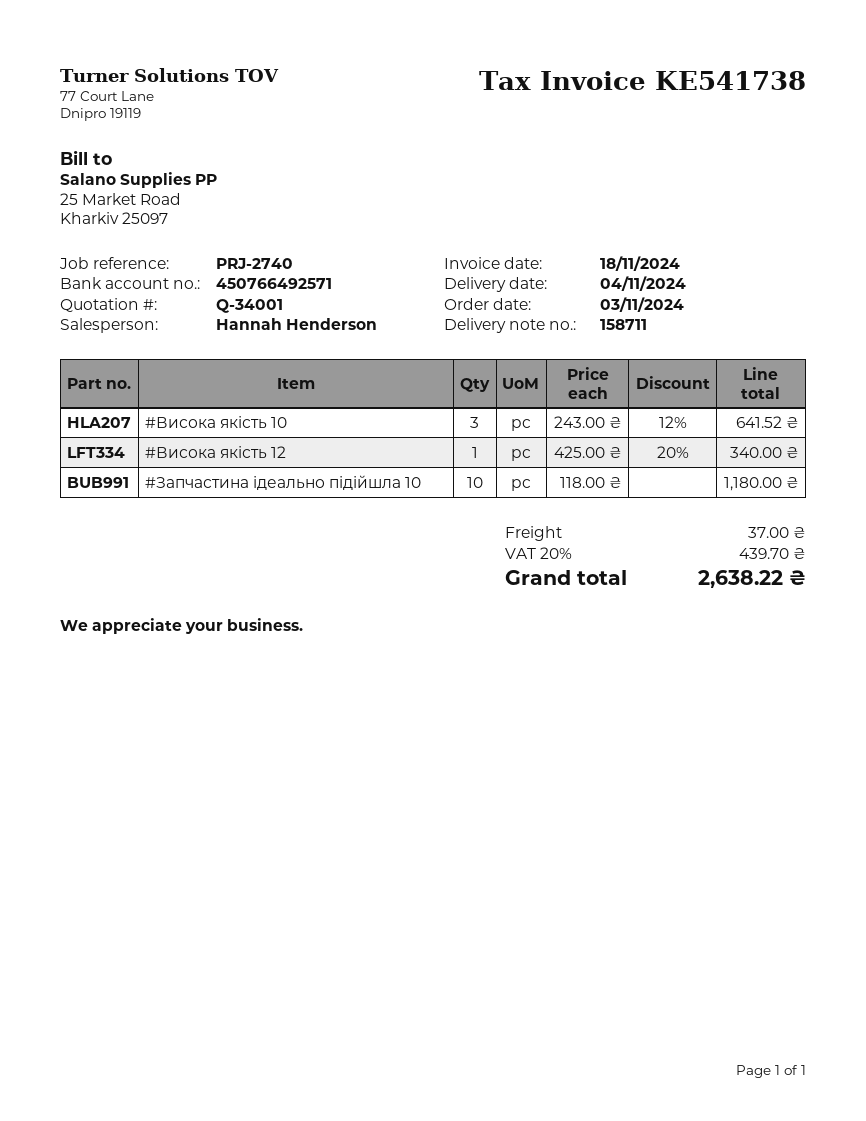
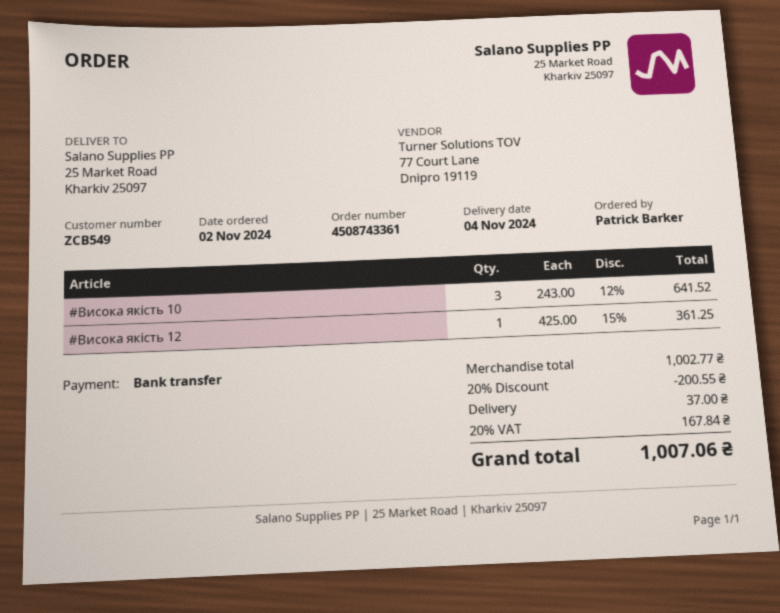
order date: 2024-11-03 -> 2024-11-02
#Висока якість 12: 1 x 425.00 - 20% = 340.00 -> 1 x 425.00 - 15% = 361.25
#Запчастина ідеально підійшла 10: 10 x 118.00 = 1180.00 -> none
discount: none -> 20% = 200.55
tax: 20% = 439.70 -> 20% = 167.84
total: 2638.22 -> 1007.06

